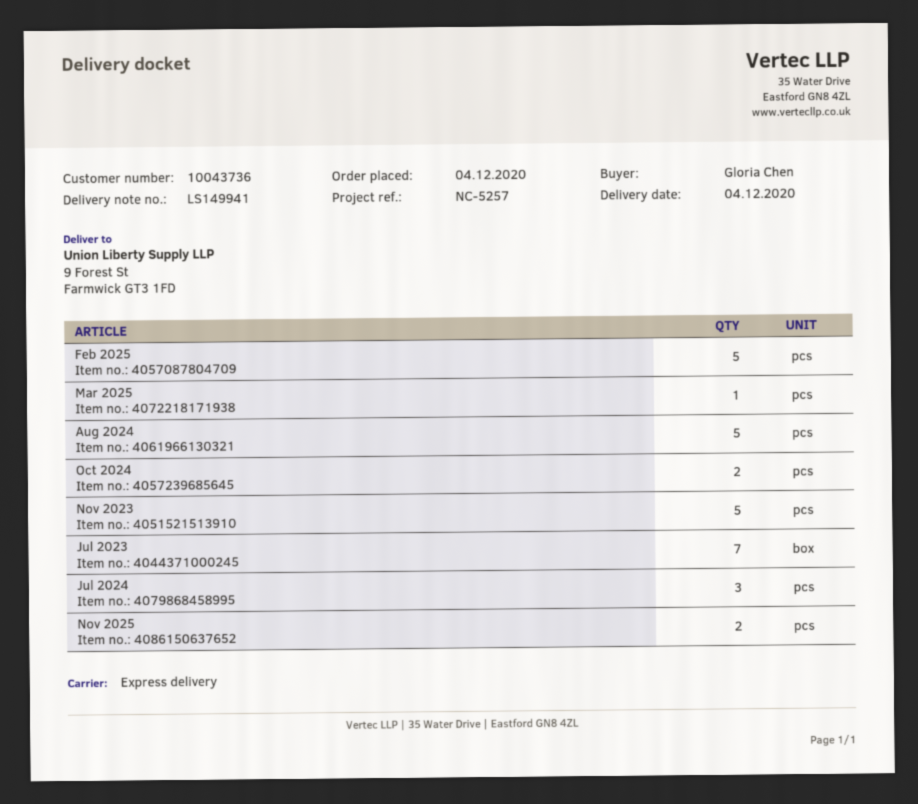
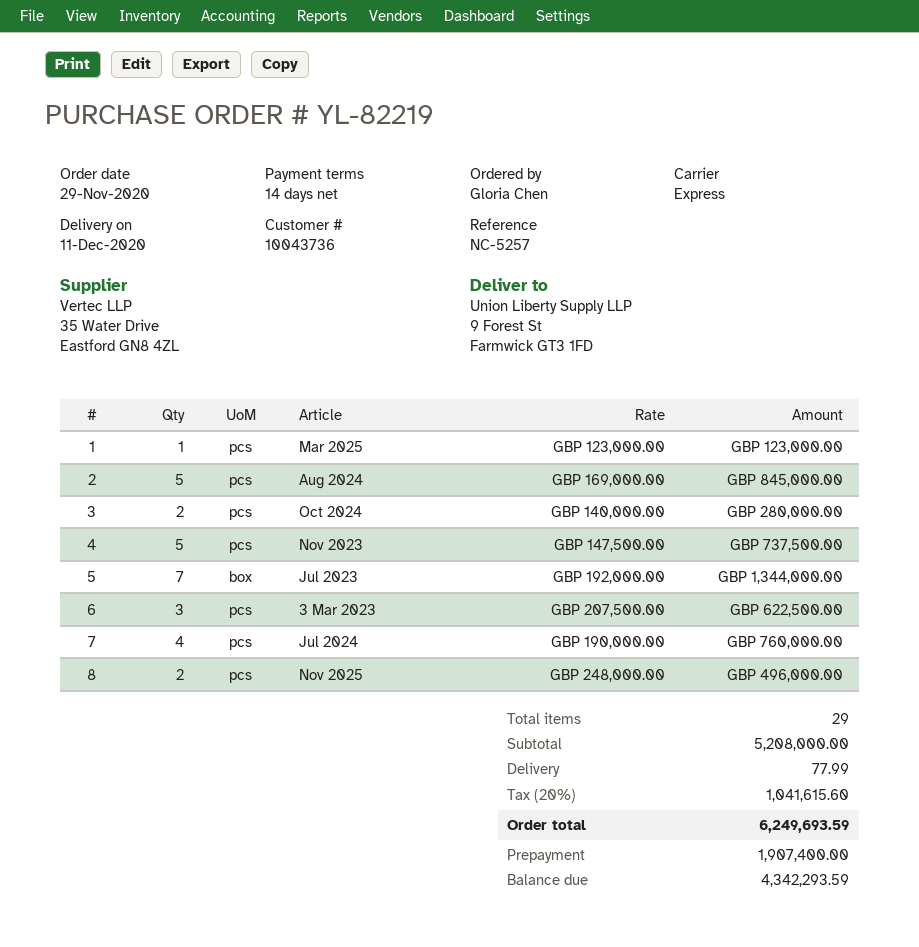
order date: 2020-12-04 -> 2020-11-29
delivery date: 2020-12-04 -> 2020-12-11
Feb 2025: 5 -> none
Jul 2024: 3 -> 4
3 Mar 2023: none -> 3

